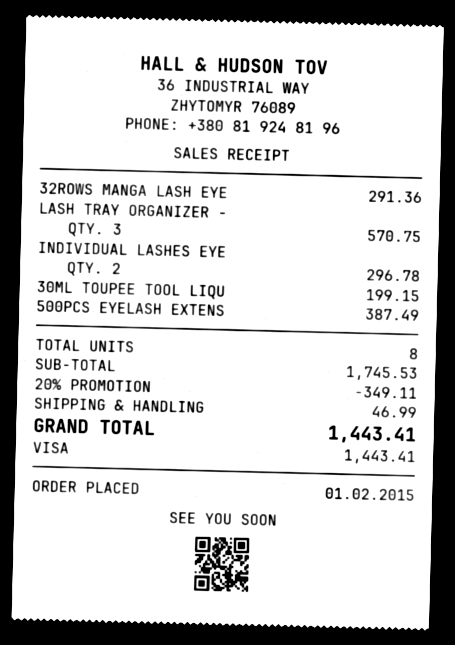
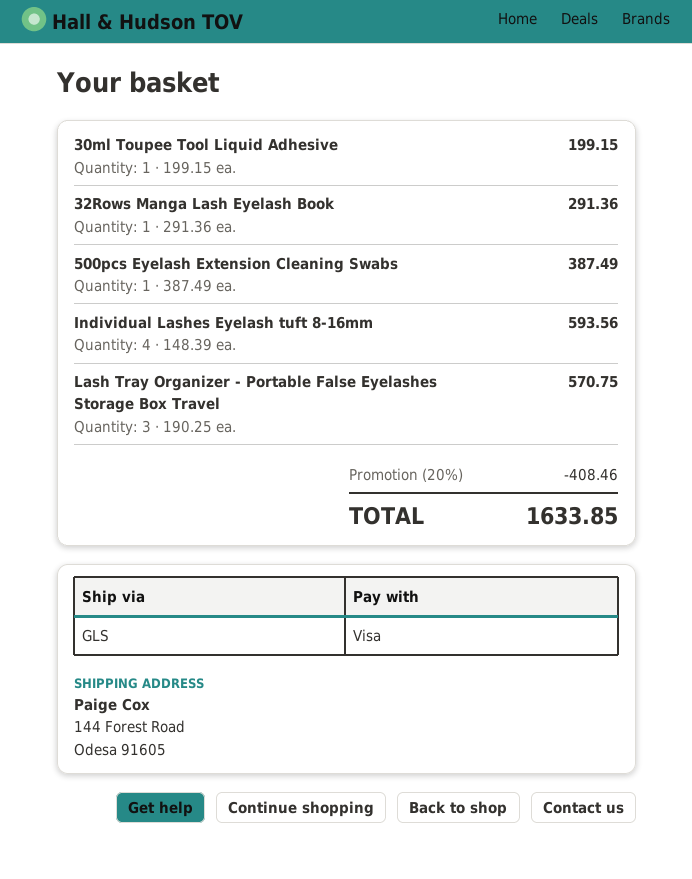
INDIVIDUAL LASHES EYE: 2 for 296.78 -> 4 for 593.56
discount: 20% = 349.11 -> 20% = 408.46
shipping: 46.99 -> none
total: 1443.41 -> 1633.85

